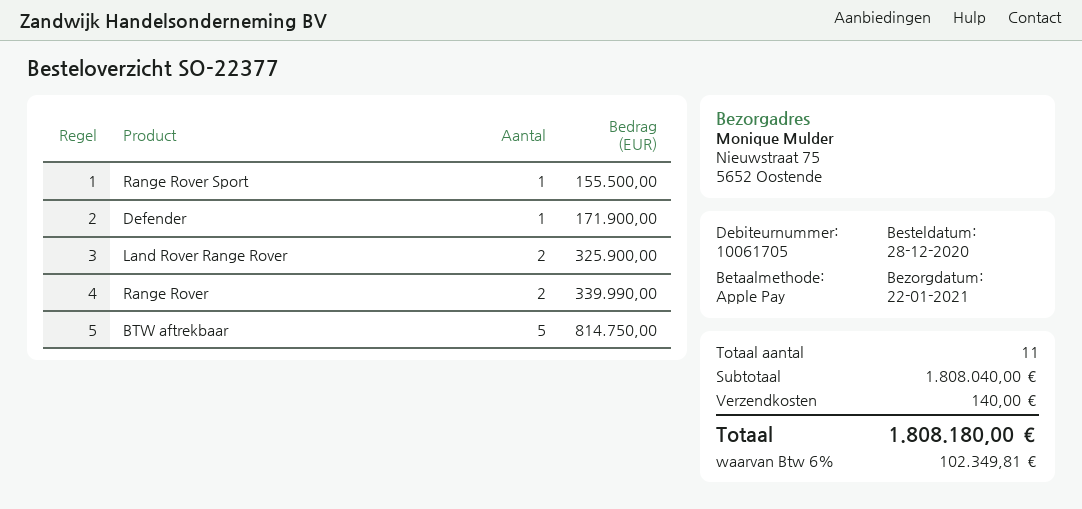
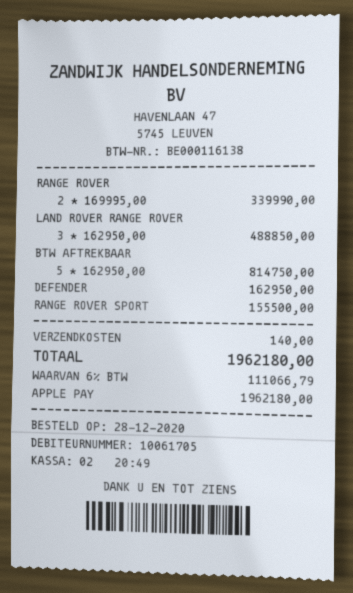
Defender: 1 for 171900.00 -> 1 for 162950.00
Land Rover Range Rover: 2 for 325900.00 -> 3 for 488850.00
tax: 6% = 102349.81 -> 6% = 111066.79
total: 1808180.00 -> 1962180.00

